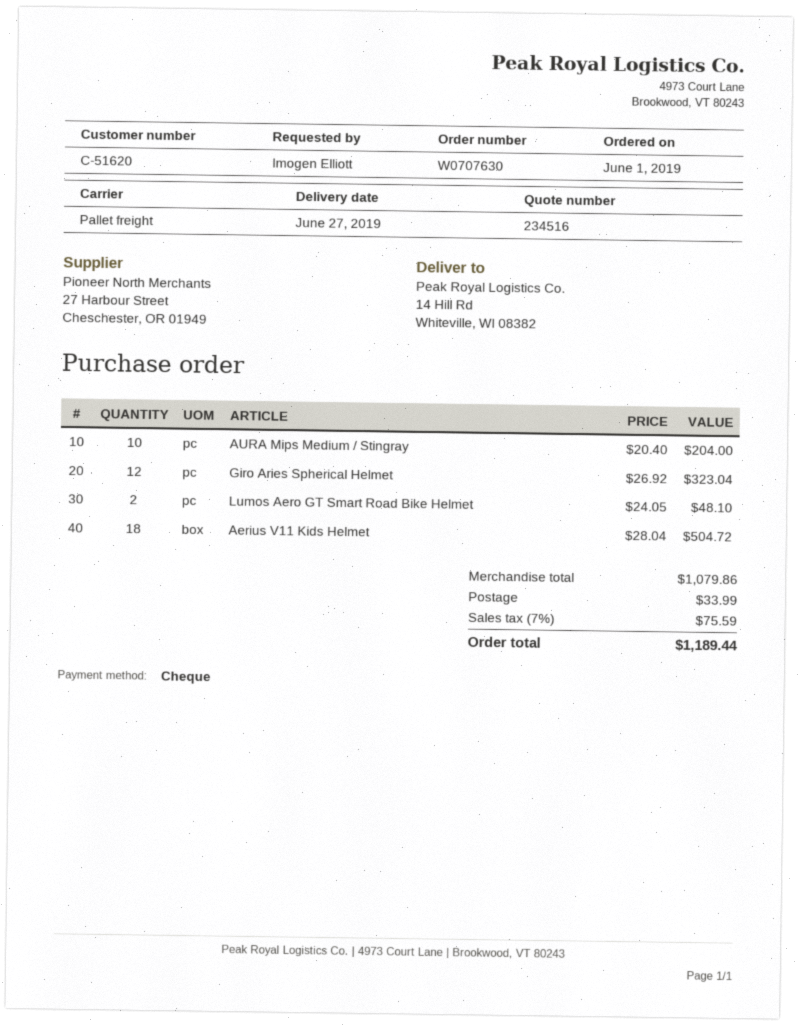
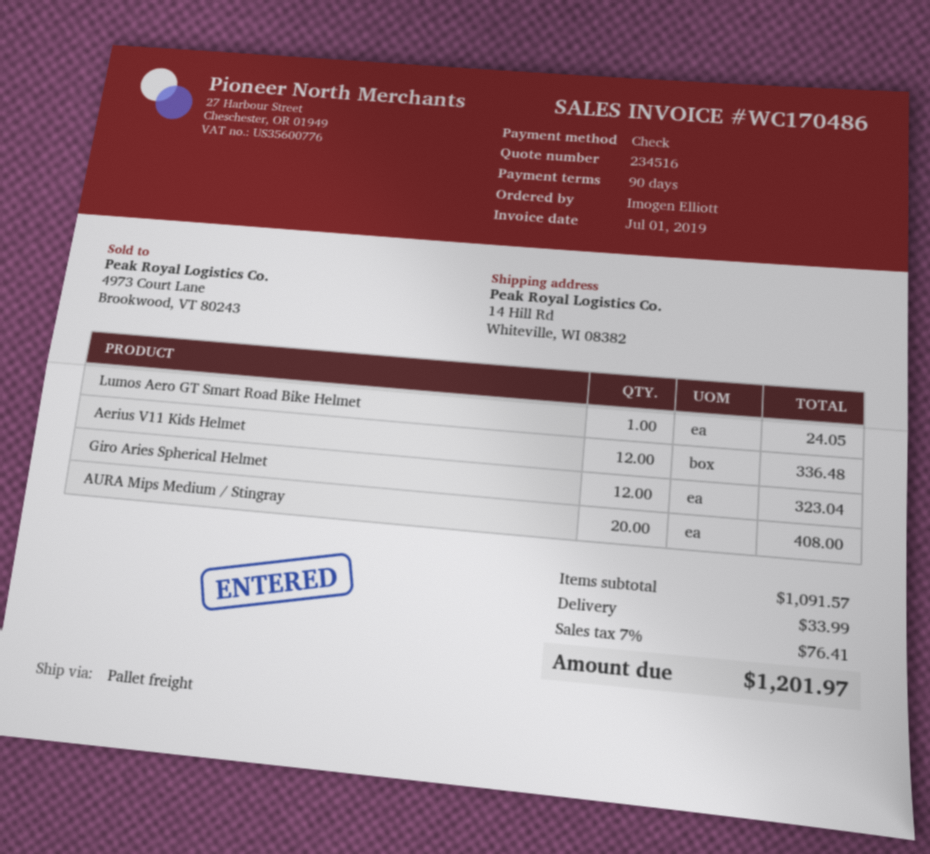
AURA Mips Medium / Stingray: 10 for 204.00 -> 20 for 408.00
Lumos Aero GT Smart Road Bike Helmet: 2 for 48.10 -> 1 for 24.05
Aerius V11 Kids Helmet: 18 for 504.72 -> 12 for 336.48
subtotal: 1079.86 -> 1091.57
tax: 7% = 75.59 -> 7% = 76.41
total: 1189.44 -> 1201.97

